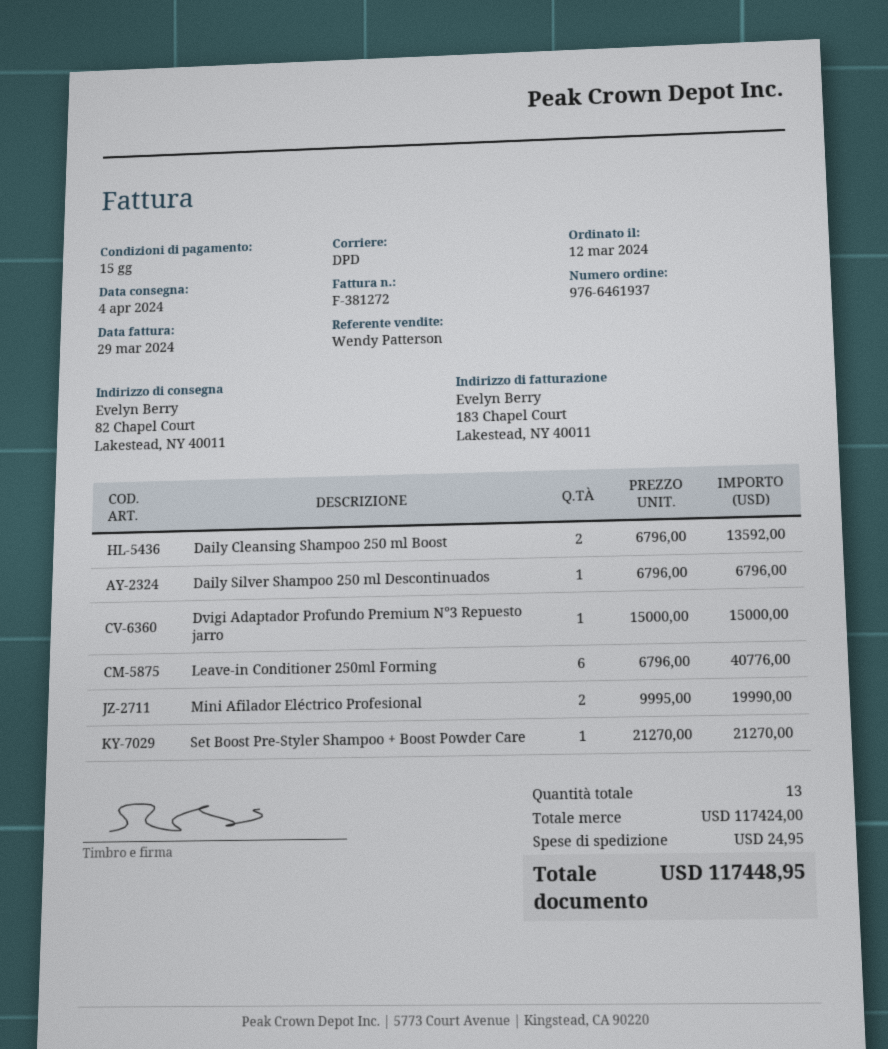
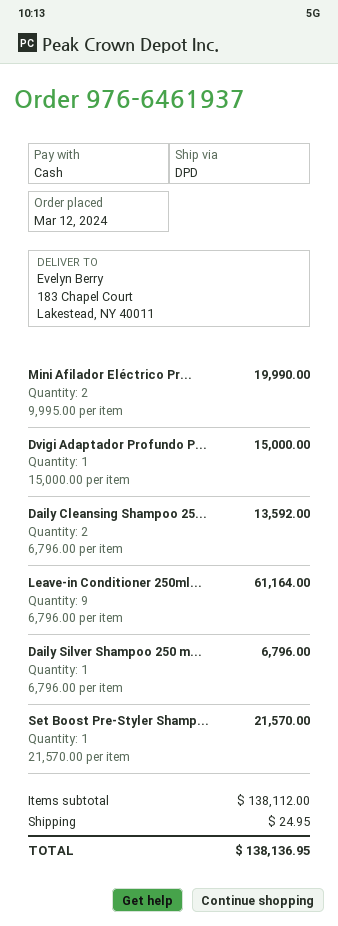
ship to: 82 Chapel Court, Lakestead, NY 40011 -> 183 Chapel Court, Lakestead, NY 40011
Leave-in Conditioner 250ml Forming: 6 x 6796.00 = 40776.00 -> 9 x 6796.00 = 61164.00
Set Boost Pre-Styler Shampoo + Boost Powder Care: 1 x 21270.00 = 21270.00 -> 1 x 21570.00 = 21570.00
subtotal: 117424.00 -> 138112.00
total: 117448.95 -> 138136.95

